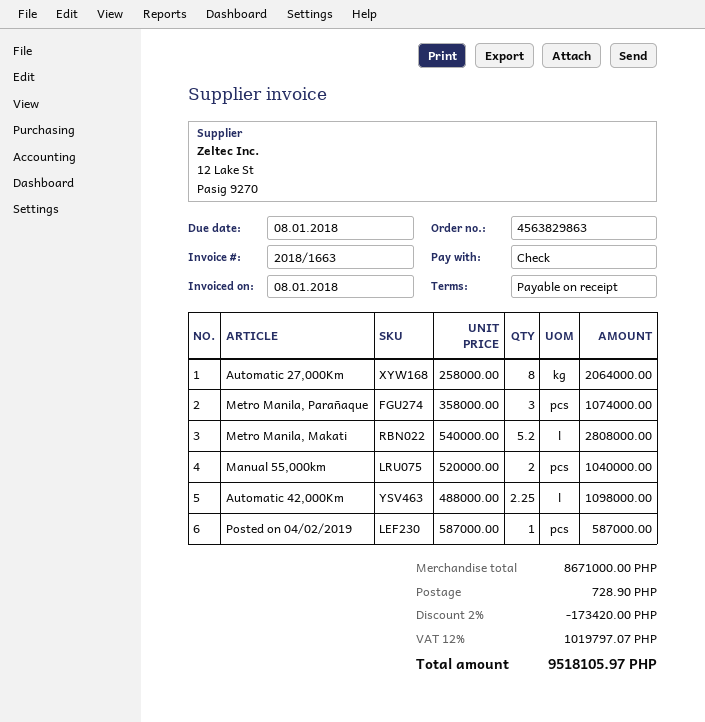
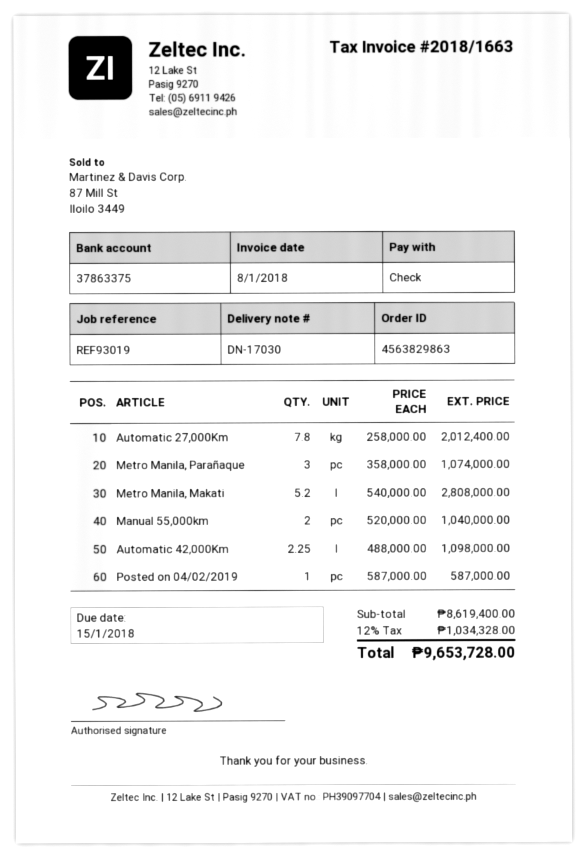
due date: 2018-01-08 -> 2018-01-15
Automatic 27,000Km: 8 x 258000.00 = 2064000.00 -> 7.8 x 258000.00 = 2012400.00
subtotal: 8671000.00 -> 8619400.00
discount: 2% = 173420.00 -> none
shipping: 728.90 -> none
tax: 12% = 1019797.07 -> 12% = 1034328.00
total: 9518105.97 -> 9653728.00

